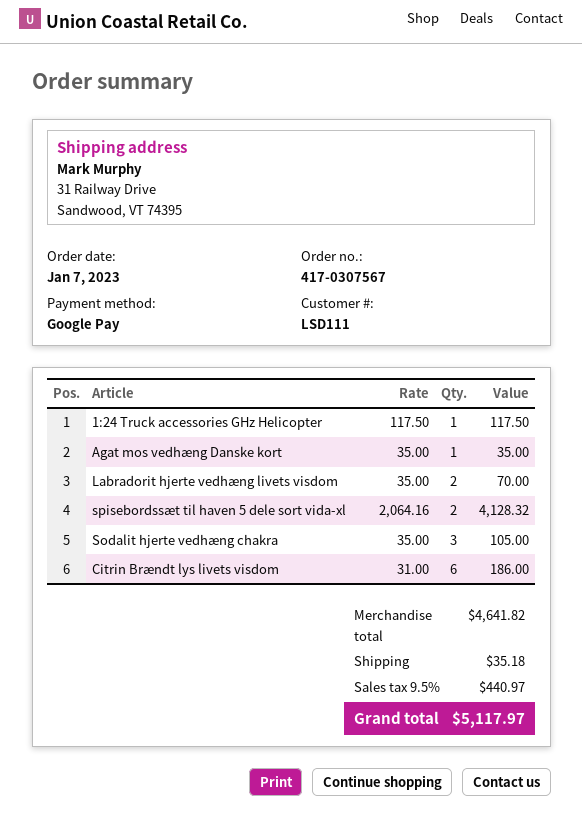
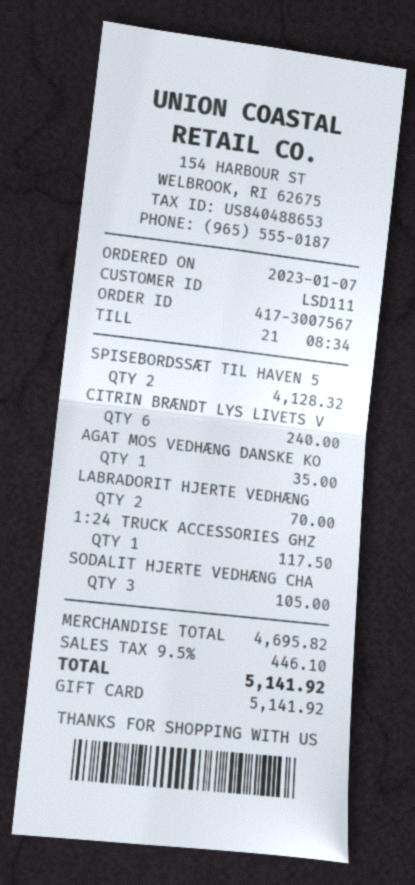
order number: 417-0307567 -> 417-3007567
payment method: Google Pay -> gift card
Citrin Brændt lys livets visdom: 6 for 186.00 -> 6 for 240.00
subtotal: 4641.82 -> 4695.82
shipping: 35.18 -> none
tax: 9.5% = 440.97 -> 9.5% = 446.10
total: 5117.97 -> 5141.92

